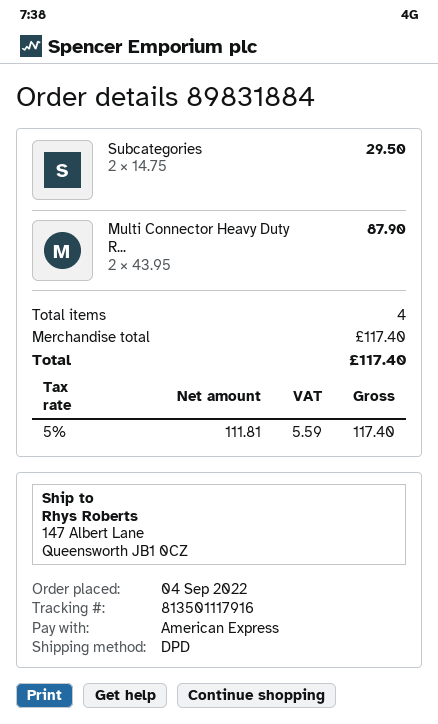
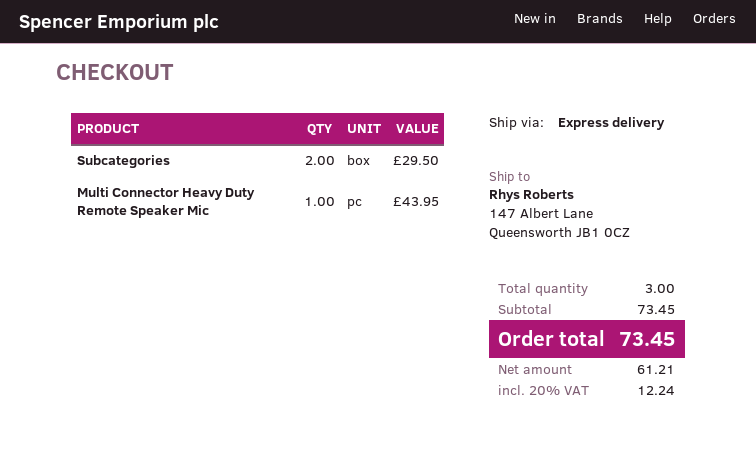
shipping method: DPD -> express
Multi Connector Heavy Duty R...: 2 for 87.90 -> 1 for 43.95
total quantity: 4 -> 3
subtotal: 117.40 -> 73.45
net: 111.81 -> 61.21
tax: 5% = 5.59 -> 20% = 12.24
total: 117.40 -> 73.45

